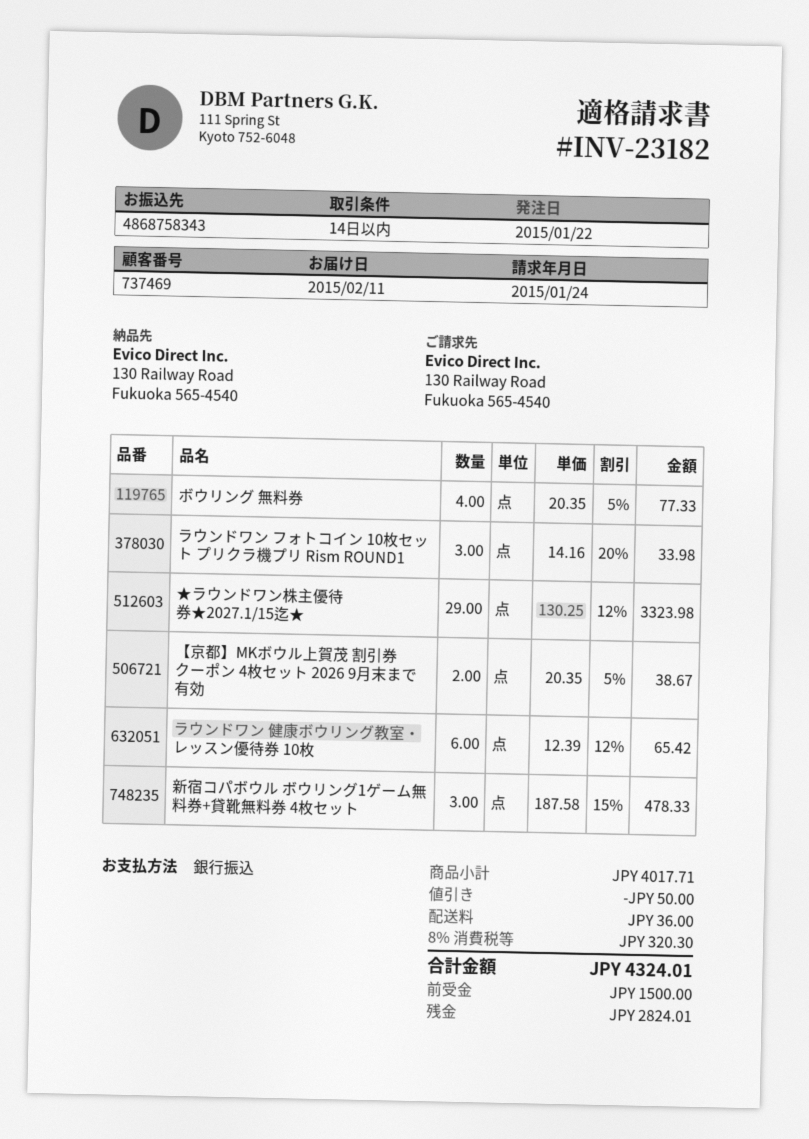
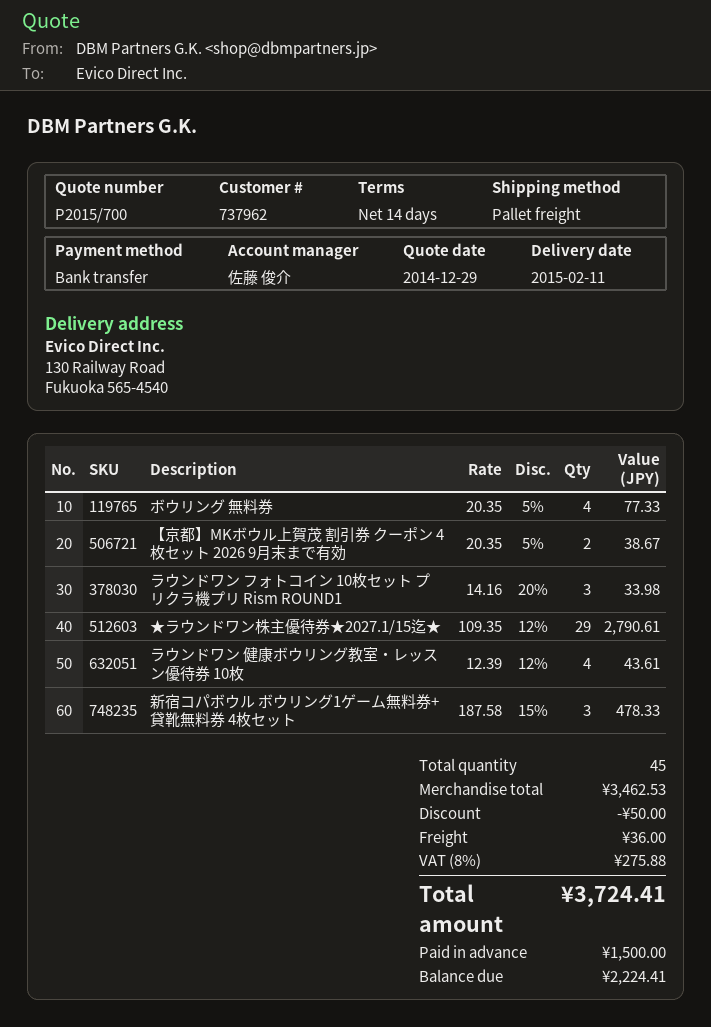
customer number: 737469 -> 737962
★ラウンドワン株主優待券★2027.1/15迄★: 29 x 130.25 - 12% = 3323.98 -> 29 x 109.35 - 12% = 2790.61
ラウンドワン 健康ボウリング教室・レッスン優待券 10枚: 6 x 12.39 - 12% = 65.42 -> 4 x 12.39 - 12% = 43.61
subtotal: 4017.71 -> 3462.53
tax: 8% = 320.30 -> 8% = 275.88
total: 4324.01 -> 3724.41
balance: 2824.01 -> 2224.41

